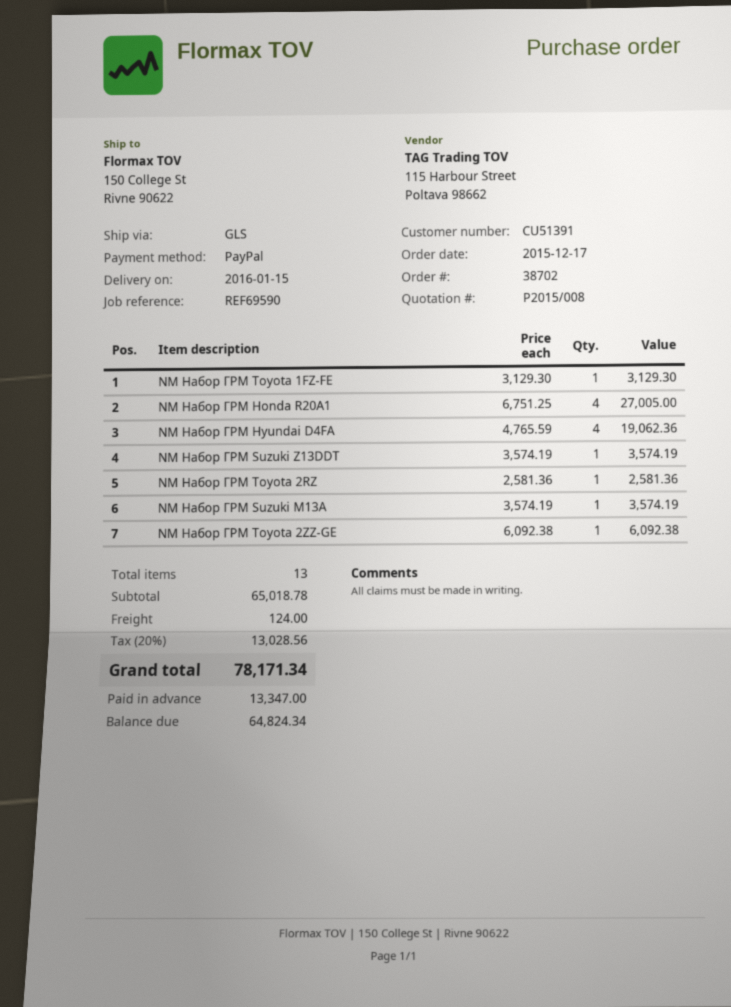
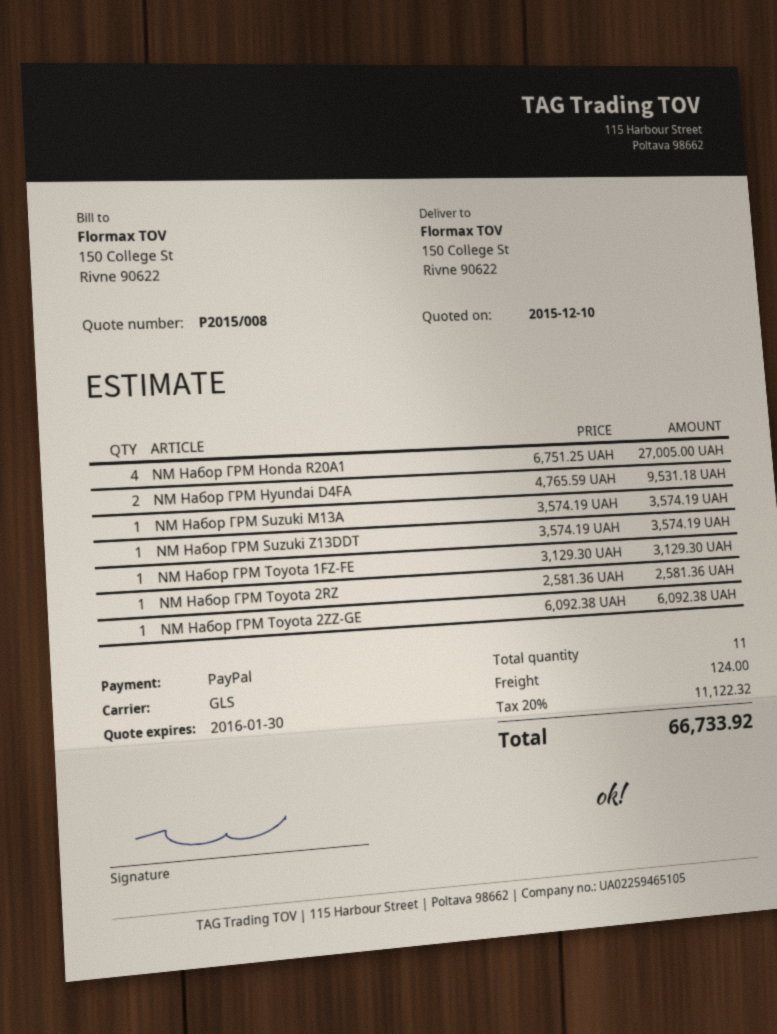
NM Набор ГРМ Hyundai D4FA: 4 x 4765.59 = 19062.36 -> 2 x 4765.59 = 9531.18
total quantity: 13 -> 11
tax: 20% = 13028.56 -> 20% = 11122.32
total: 78171.34 -> 66733.92

